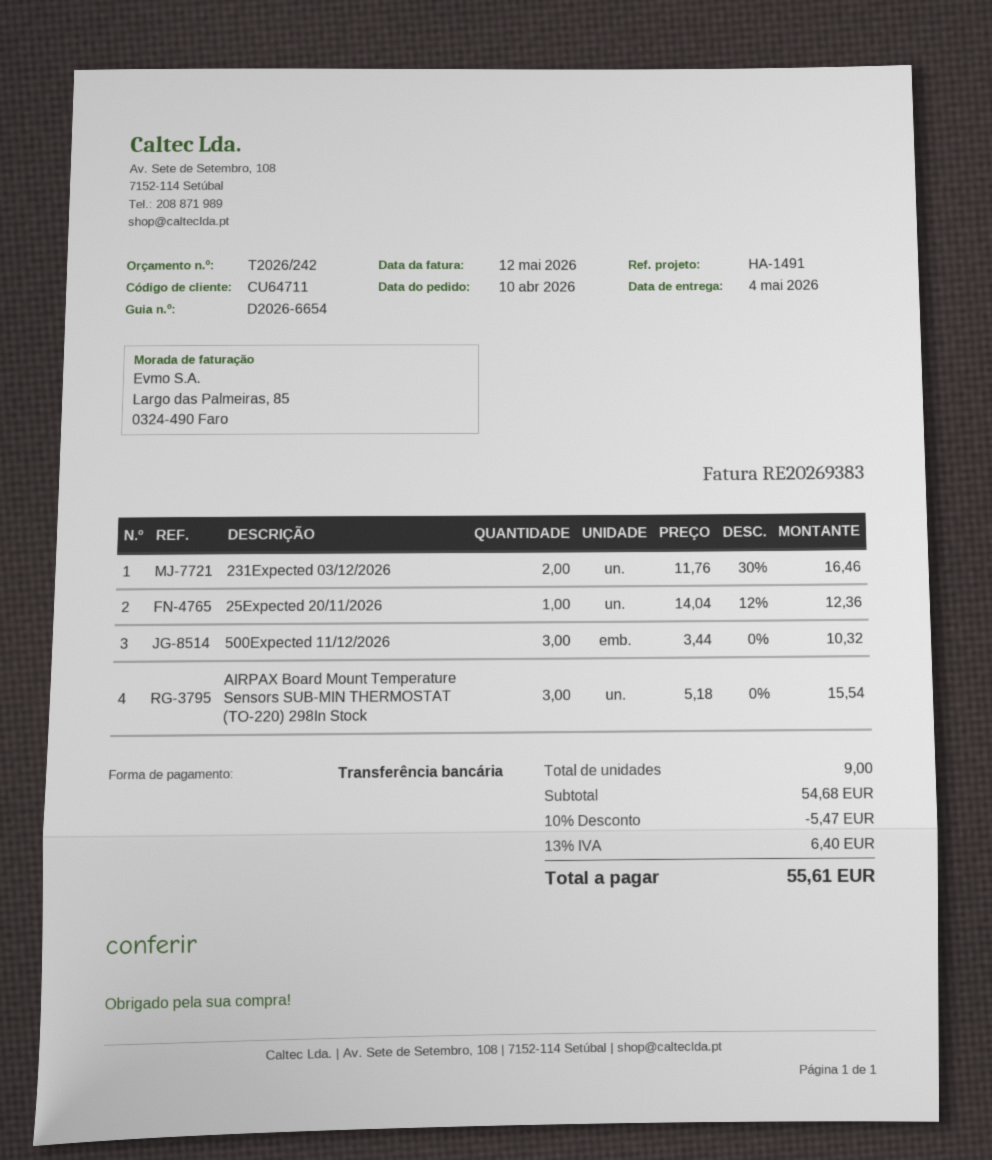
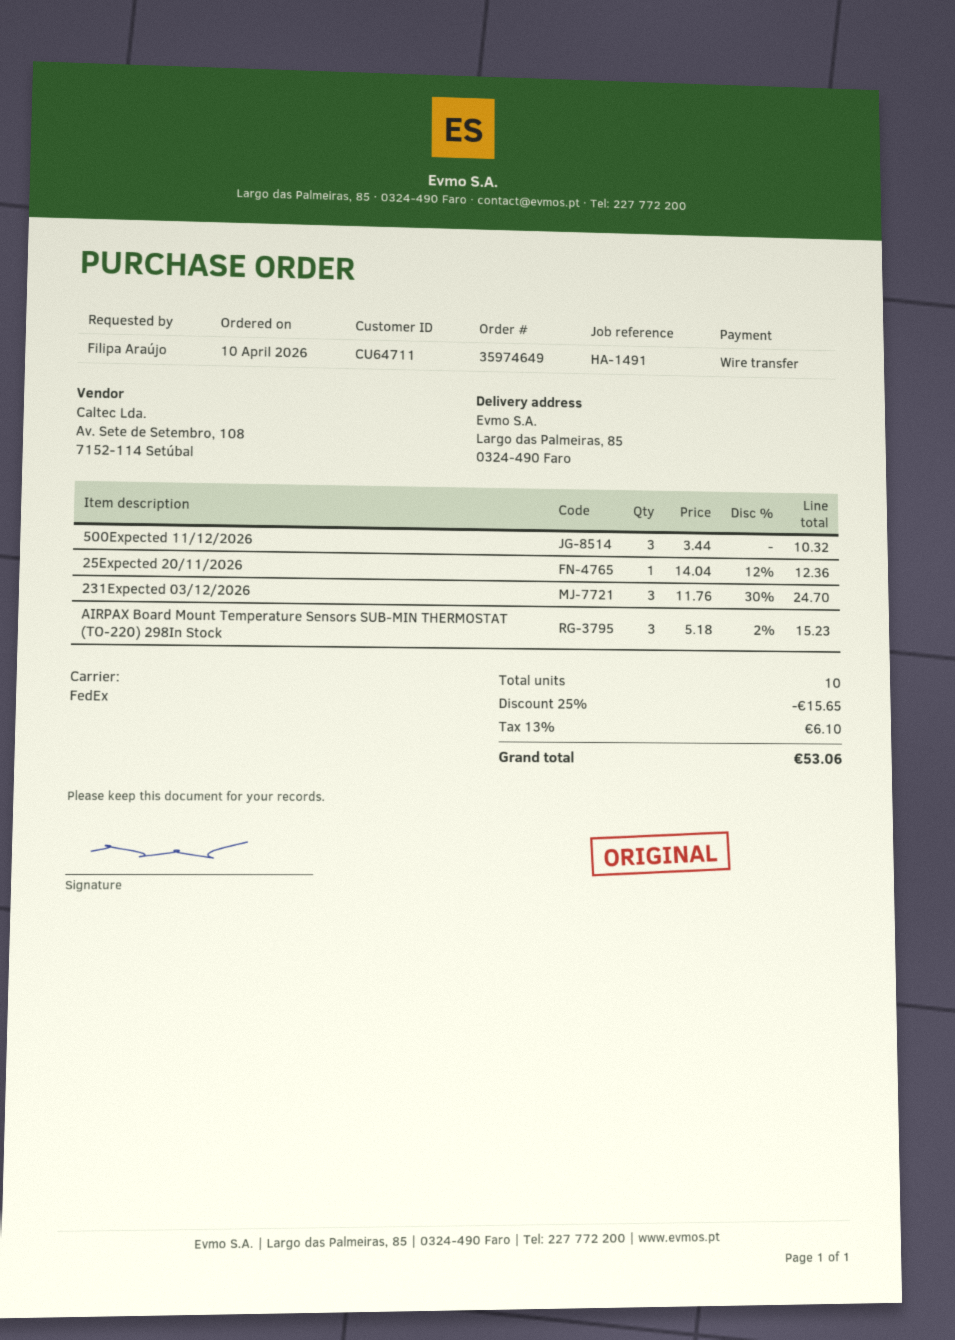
231Expected 03/12/2026: 2 x 11.76 - 30% = 16.46 -> 3 x 11.76 - 30% = 24.70
AIRPAX Board Mount Temperature Sensors SUB-MIN THERMOSTAT (TO-220) 298In Stock: 3 x 5.18 = 15.54 -> 3 x 5.18 - 2% = 15.23
total quantity: 9 -> 10
discount: 10% = 5.47 -> 25% = 15.65
tax: 13% = 6.40 -> 13% = 6.10
total: 55.61 -> 53.06

